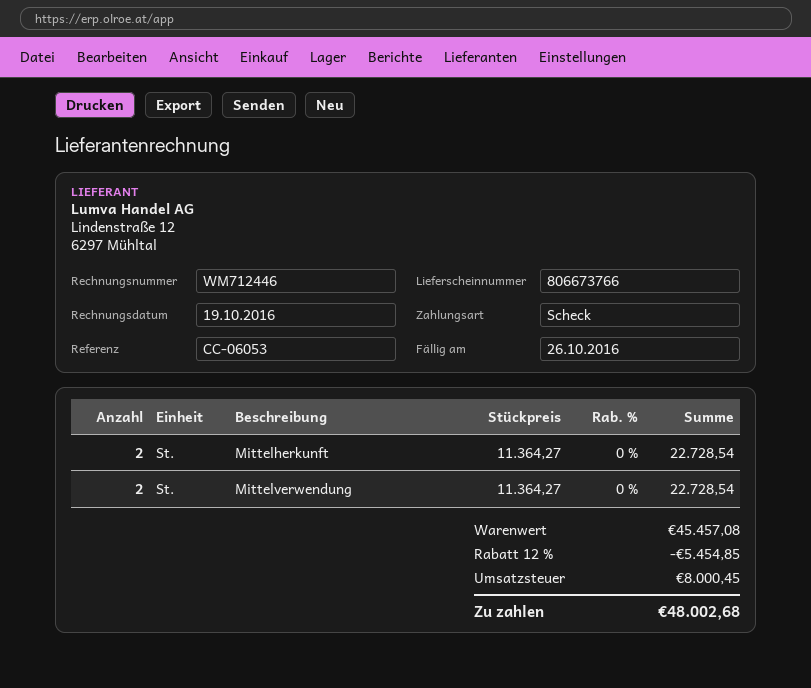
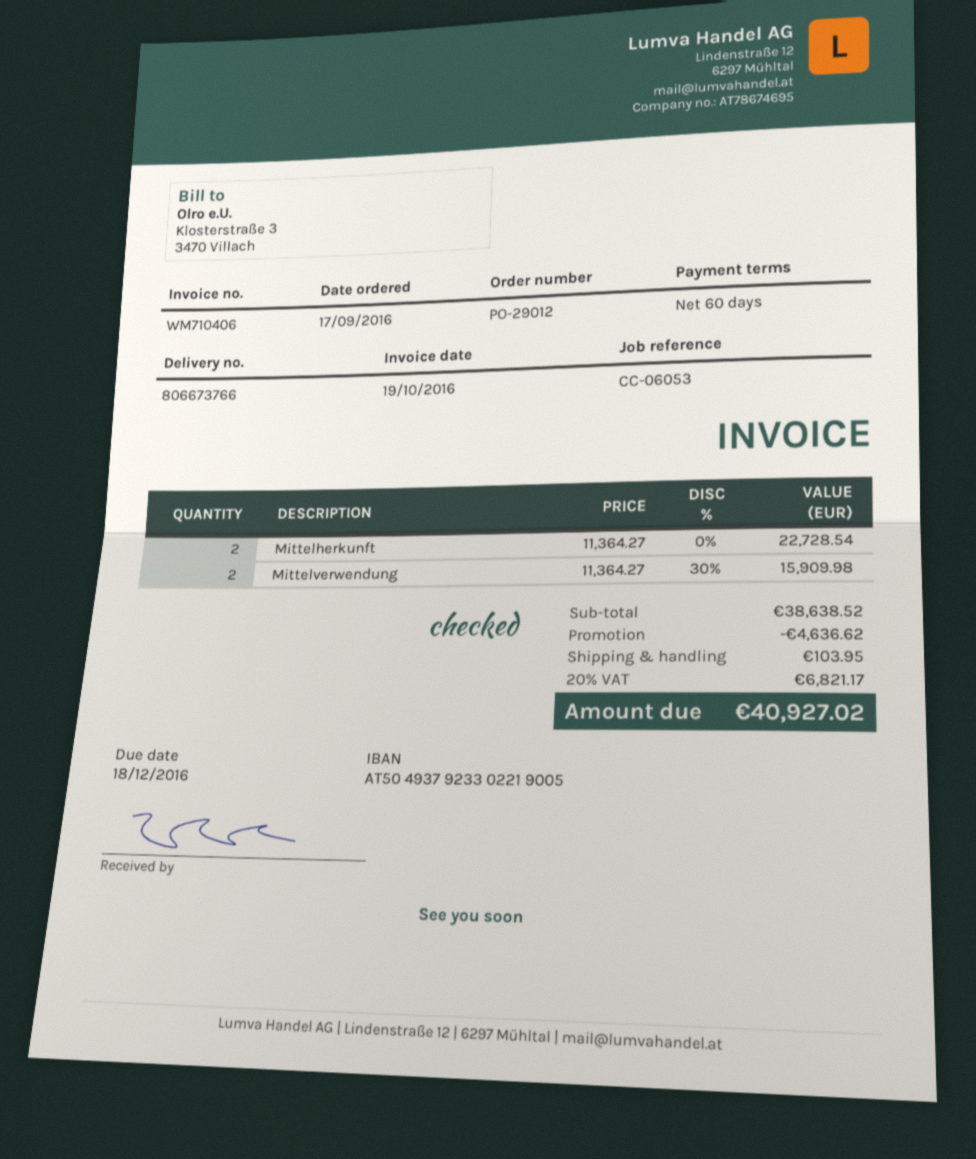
invoice number: WM712446 -> WM710406
due date: 2016-10-26 -> 2016-12-18
Mittelverwendung: 2 x 11364.27 = 22728.54 -> 2 x 11364.27 - 30% = 15909.98
subtotal: 45457.08 -> 38638.52
discount: 5454.85 -> 4636.62
shipping: none -> 103.95
tax: 8000.45 -> 6821.17
total: 48002.68 -> 40927.02

